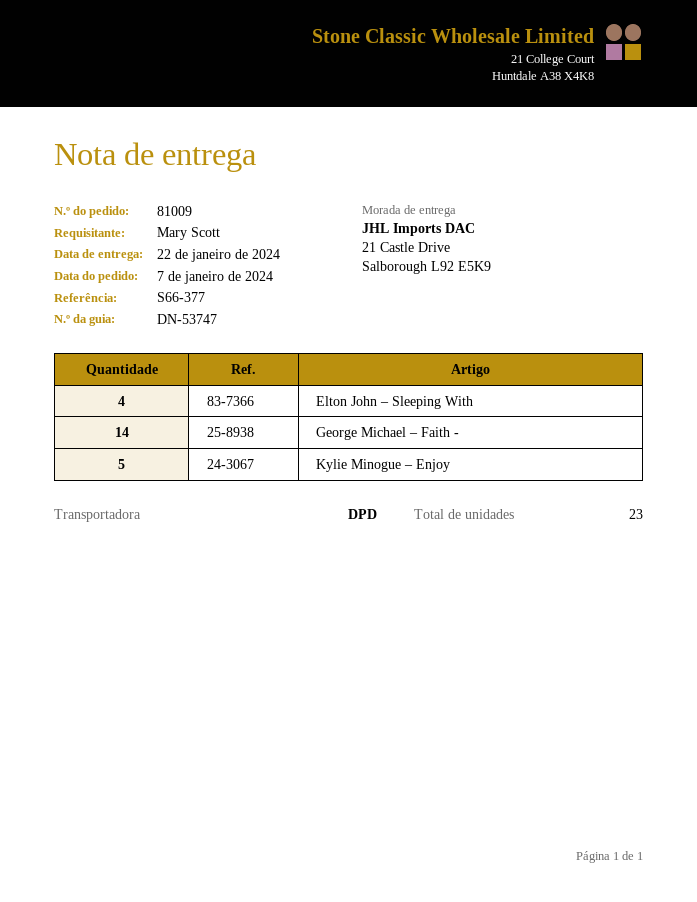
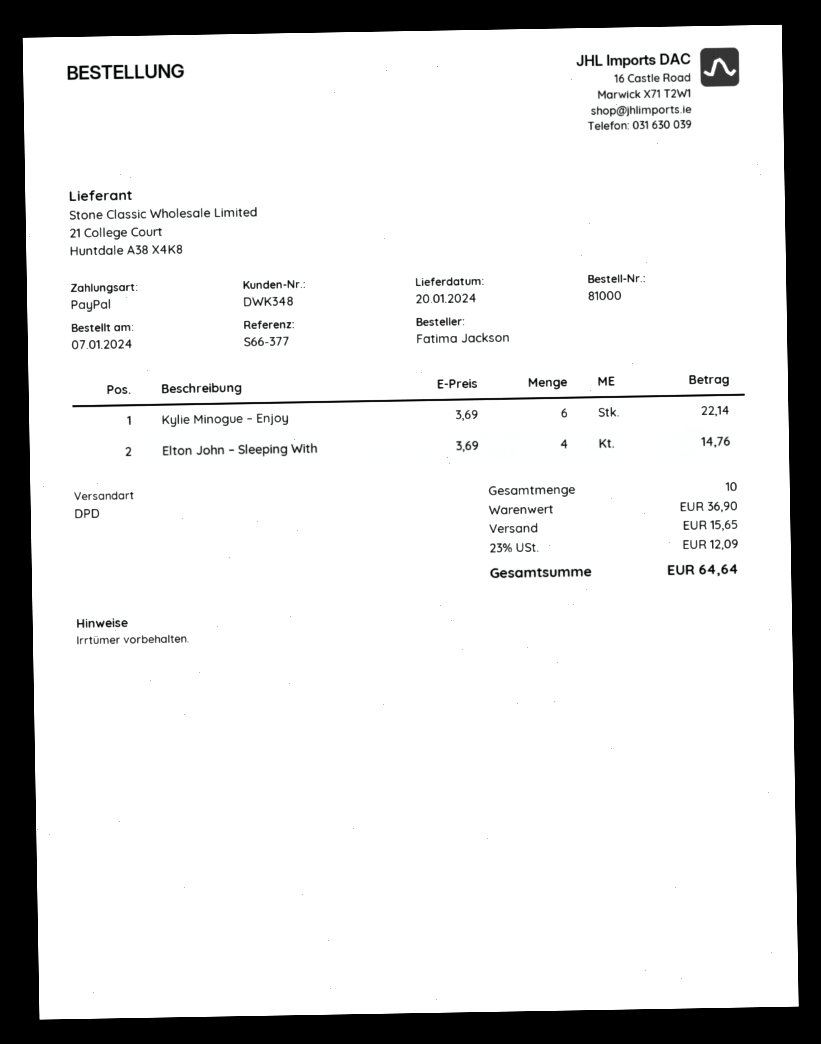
order number: 81009 -> 81000
delivery date: 2024-01-22 -> 2024-01-20
ordered by: Mary Scott -> Fatima Jackson
George Michael – Faith -: 14 -> none
Kylie Minogue – Enjoy: 5 -> 6
total quantity: 23 -> 10

